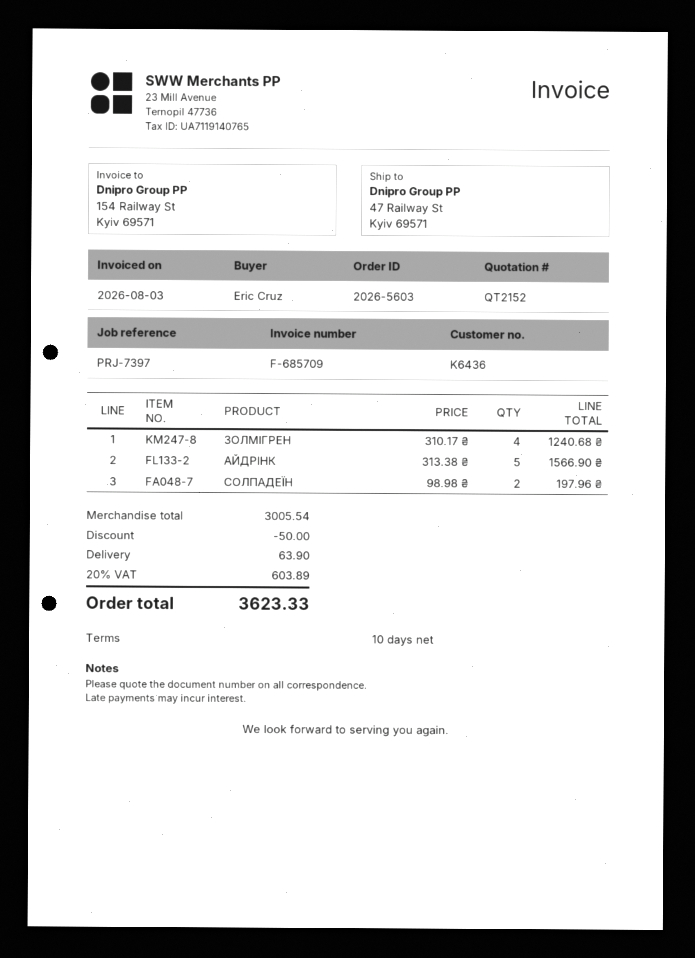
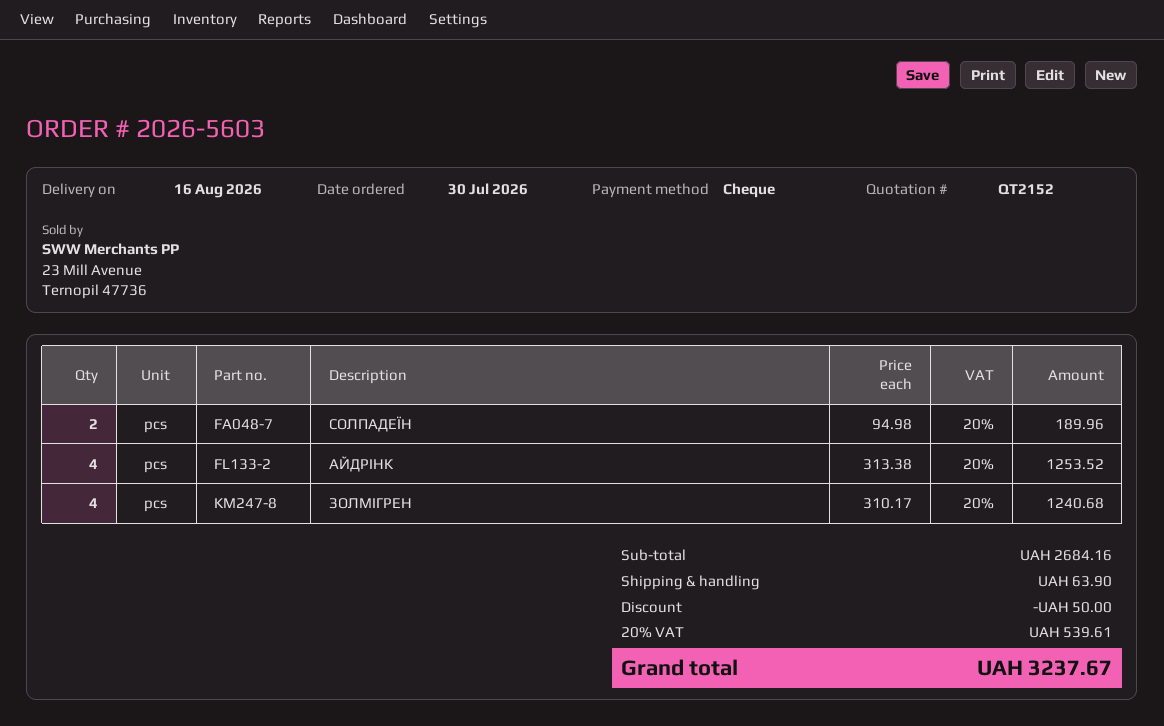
АЙДРІНК: 5 x 313.38 = 1566.90 -> 4 x 313.38 = 1253.52
СОЛПАДЕЇН: 2 x 98.98 = 197.96 -> 2 x 94.98 = 189.96
subtotal: 3005.54 -> 2684.16
tax: 20% = 603.89 -> 20% = 539.61
total: 3623.33 -> 3237.67

